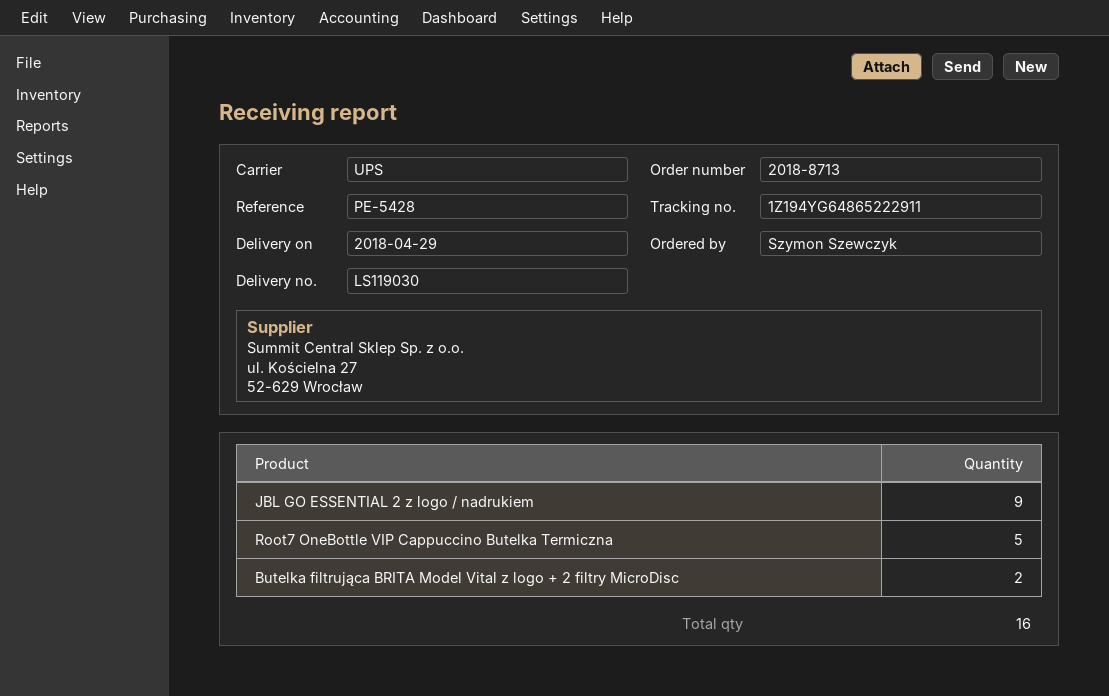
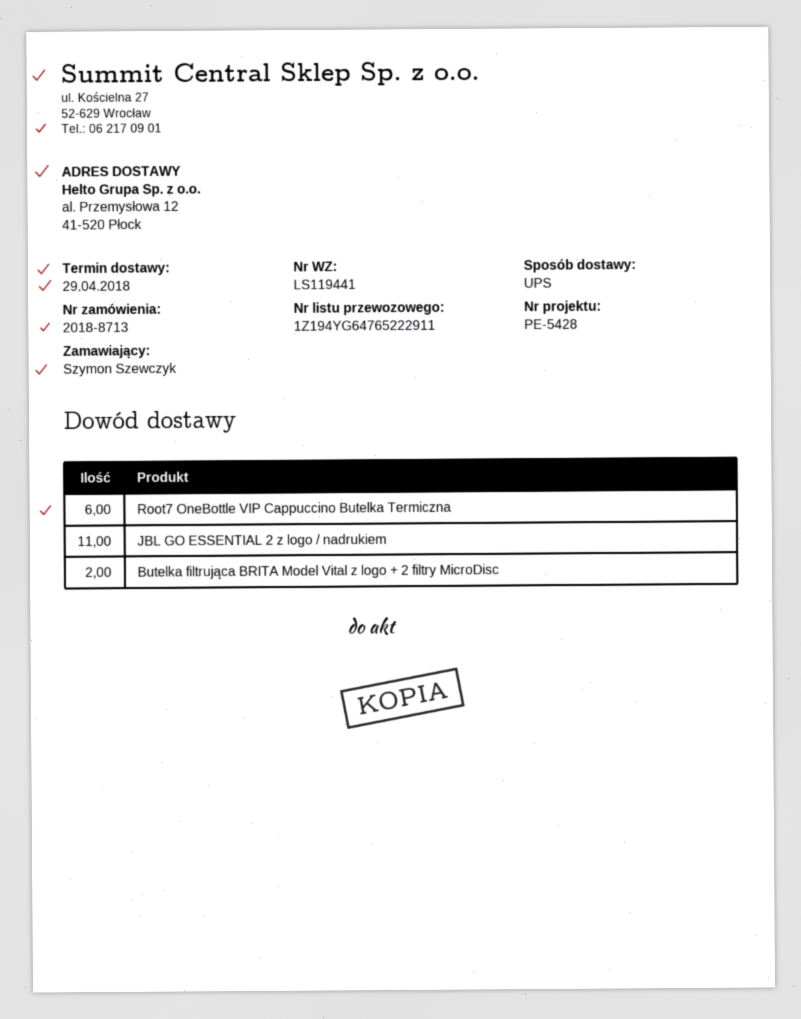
delivery note number: LS119030 -> LS119441
tracking number: 1Z194YG64865222911 -> 1Z194YG64765222911
JBL GO ESSENTIAL 2 z logo / nadrukiem: 9 -> 11
Root7 OneBottle VIP Cappuccino Butelka Termiczna: 5 -> 6

